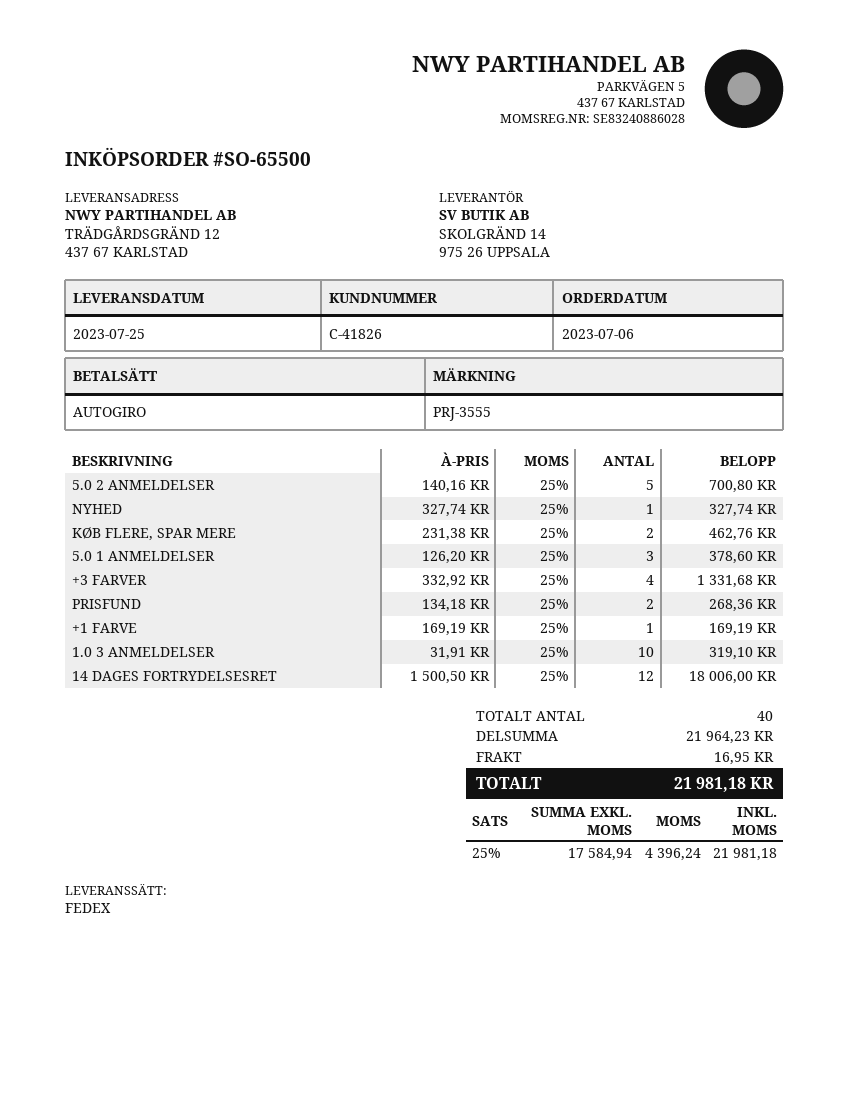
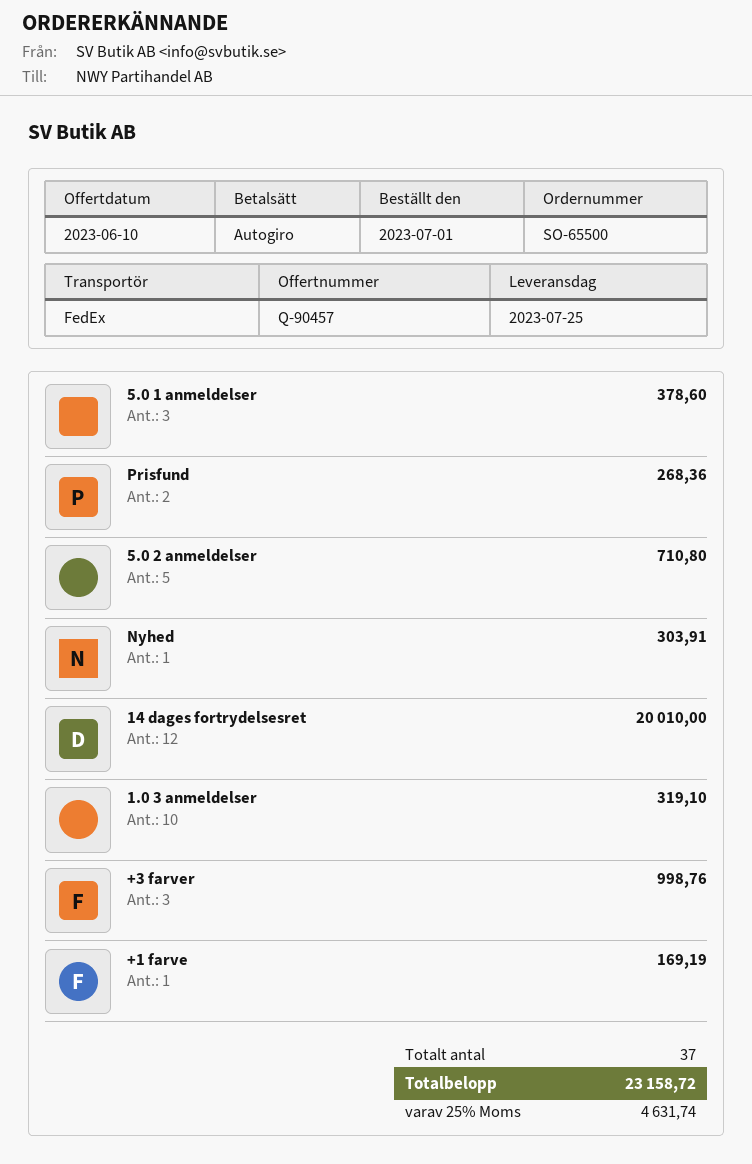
order date: 2023-07-06 -> 2023-07-01
5.0 2 ANMELDELSER: 5 for 700.80 -> 5 for 710.80
NYHED: 1 for 327.74 -> 1 for 303.91
KØB FLERE, SPAR MERE: 2 for 462.76 -> none
+3 FARVER: 4 for 1331.68 -> 3 for 998.76
14 DAGES FORTRYDELSESRET: 12 for 18006.00 -> 12 for 20010.00
total quantity: 40 -> 37
shipping: 16.95 -> none
tax: 25% = 4396.24 -> 25% = 4631.74
total: 21981.18 -> 23158.72

